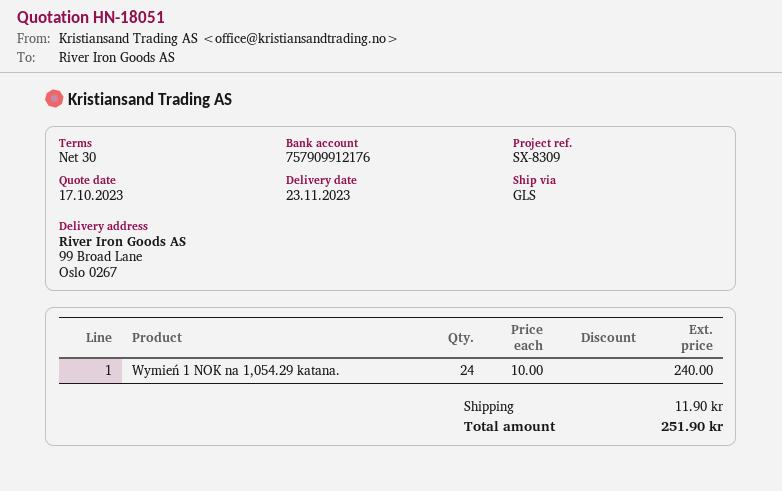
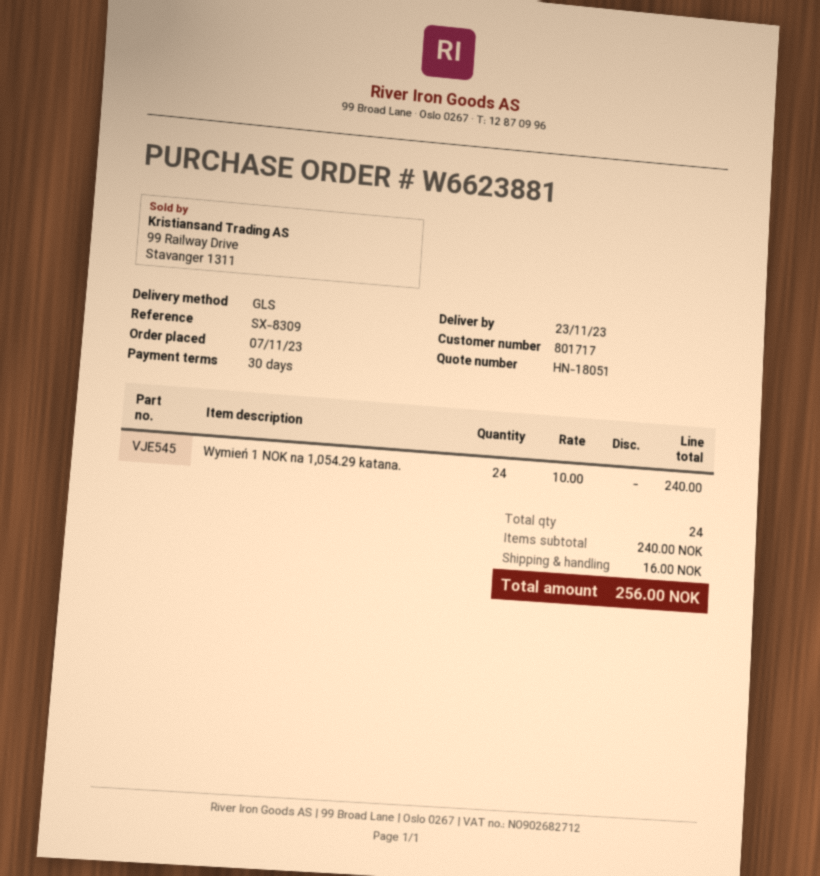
shipping: 11.90 -> 16.00
total: 251.90 -> 256.00

